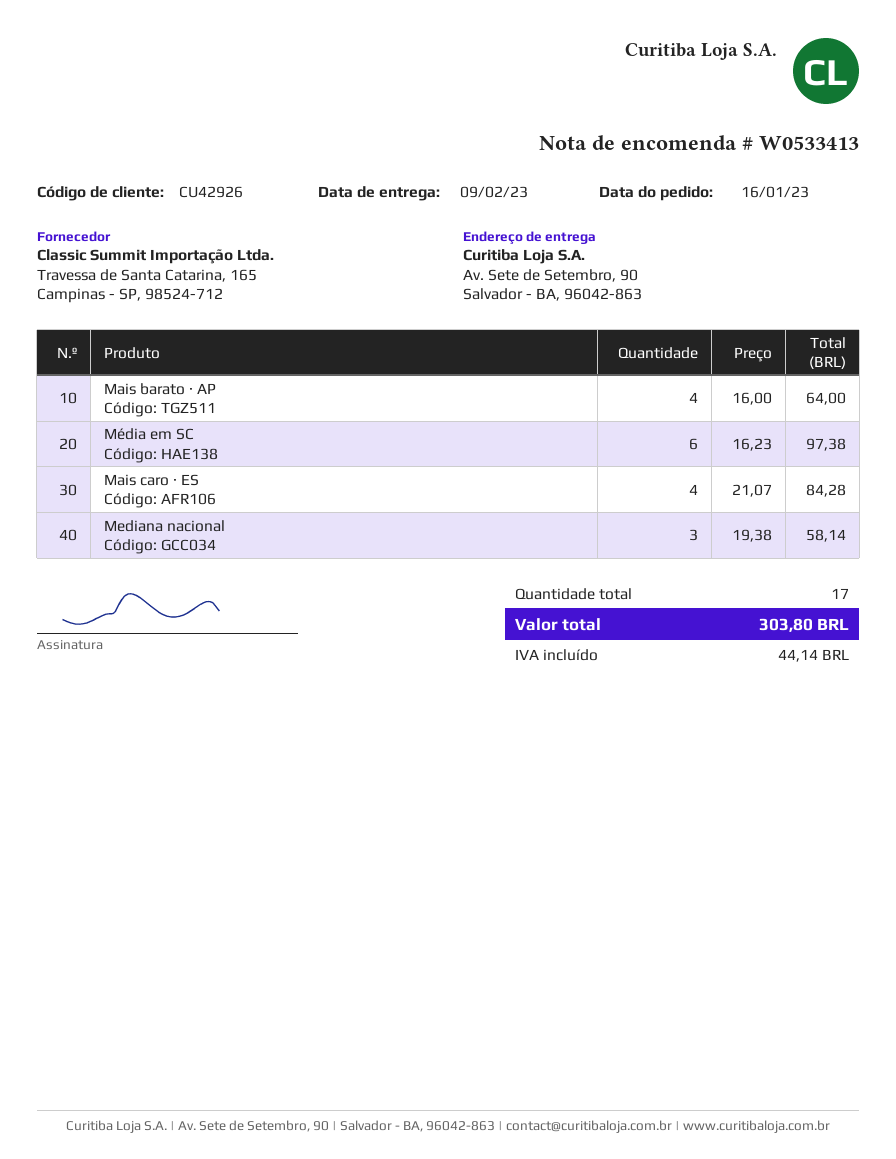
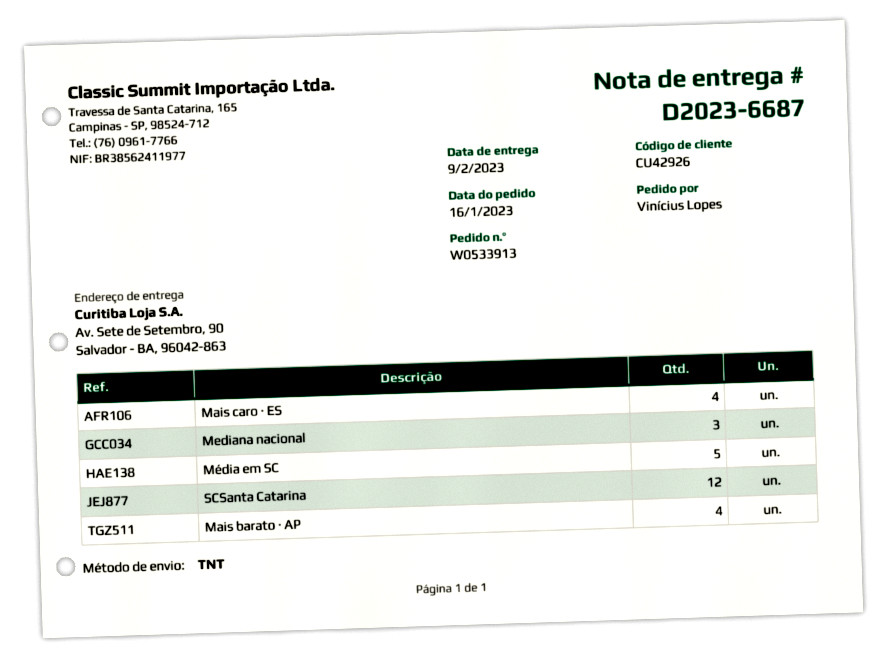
order number: W0533413 -> W0533913
Média em SC: 6 -> 5
SCSanta Catarina: none -> 12

